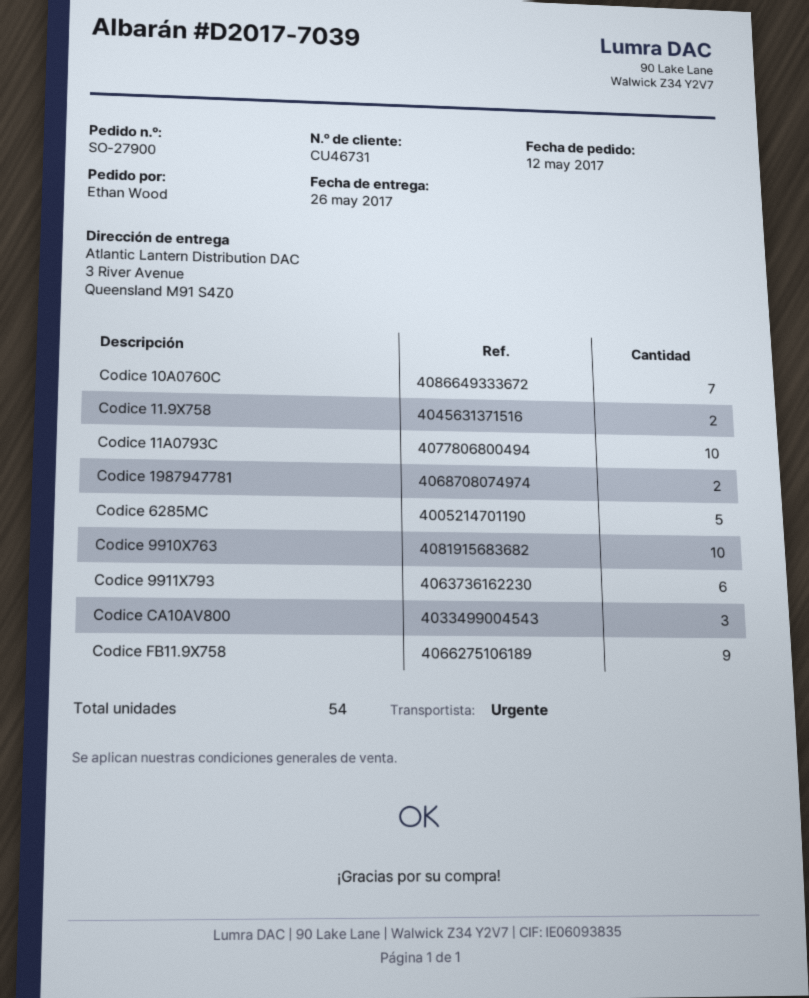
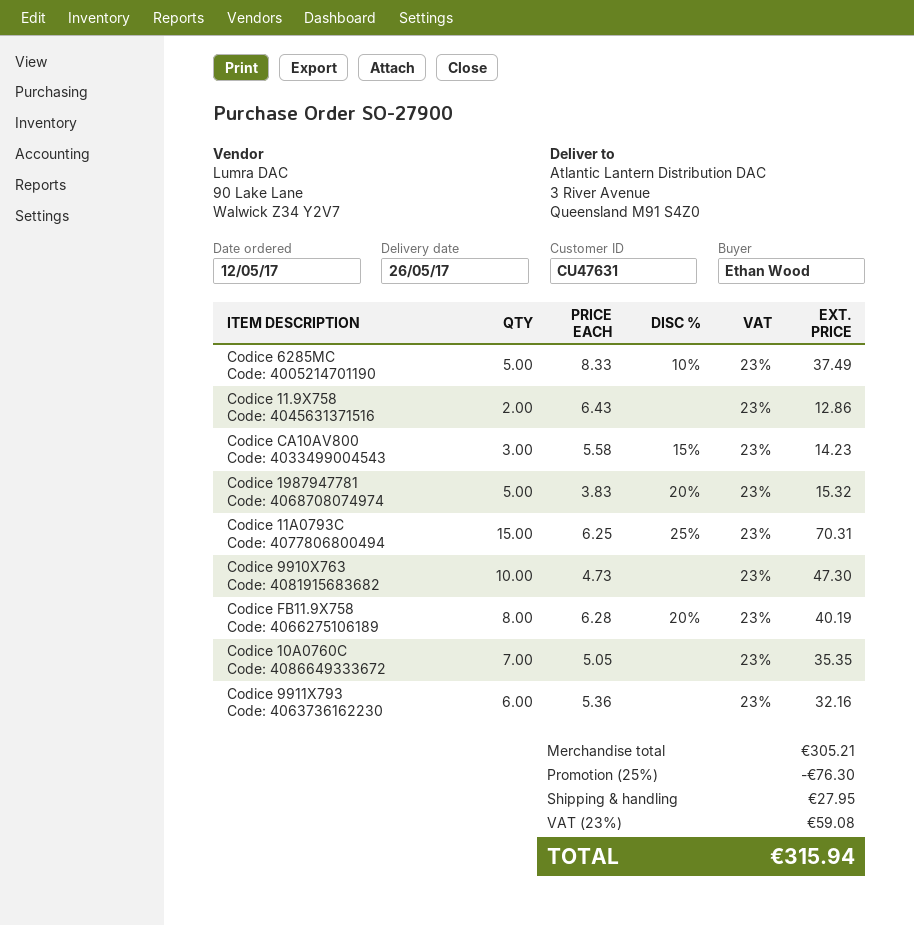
customer number: CU46731 -> CU47631
Codice 11A0793C: 10 -> 15
Codice 1987947781: 2 -> 5
Codice FB11.9X758: 9 -> 8

